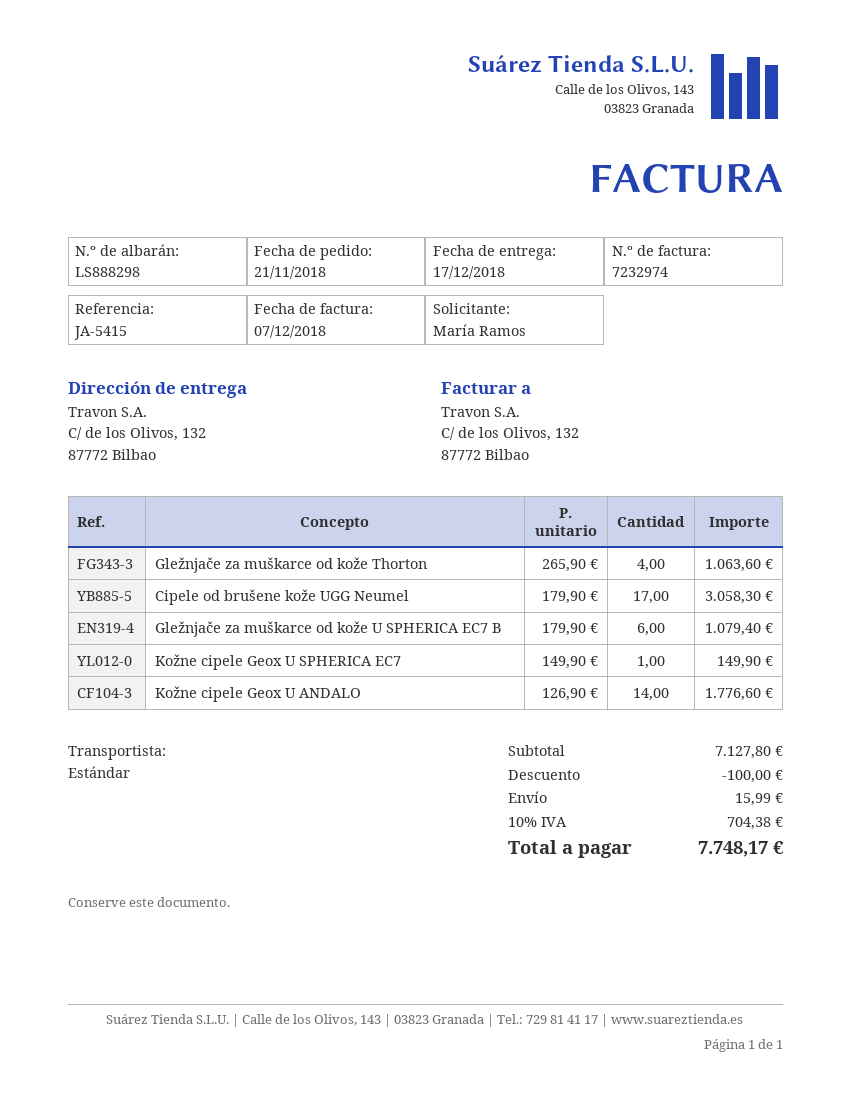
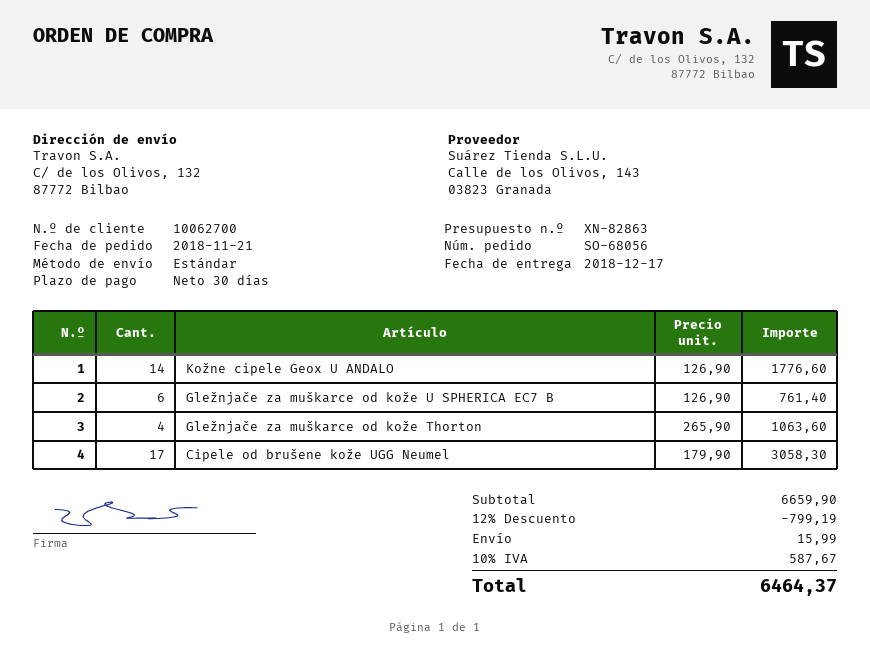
Gležnjače za muškarce od kože U SPHERICA EC7 B: 6 x 179.90 = 1079.40 -> 6 x 126.90 = 761.40
Kožne cipele Geox U SPHERICA EC7: 1 x 149.90 = 149.90 -> none
subtotal: 7127.80 -> 6659.90
discount: 100.00 -> 799.19
tax: 10% = 704.38 -> 10% = 587.67
total: 7748.17 -> 6464.37

